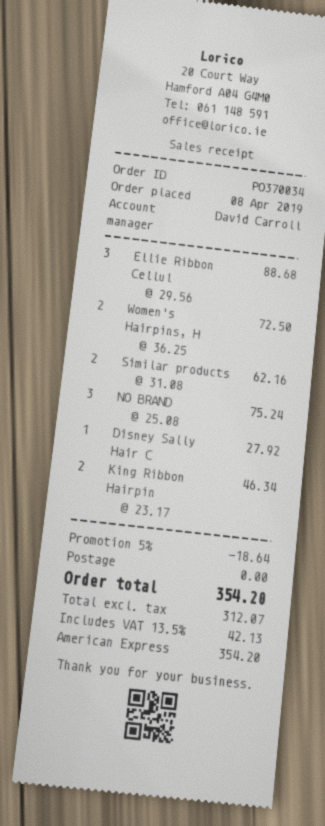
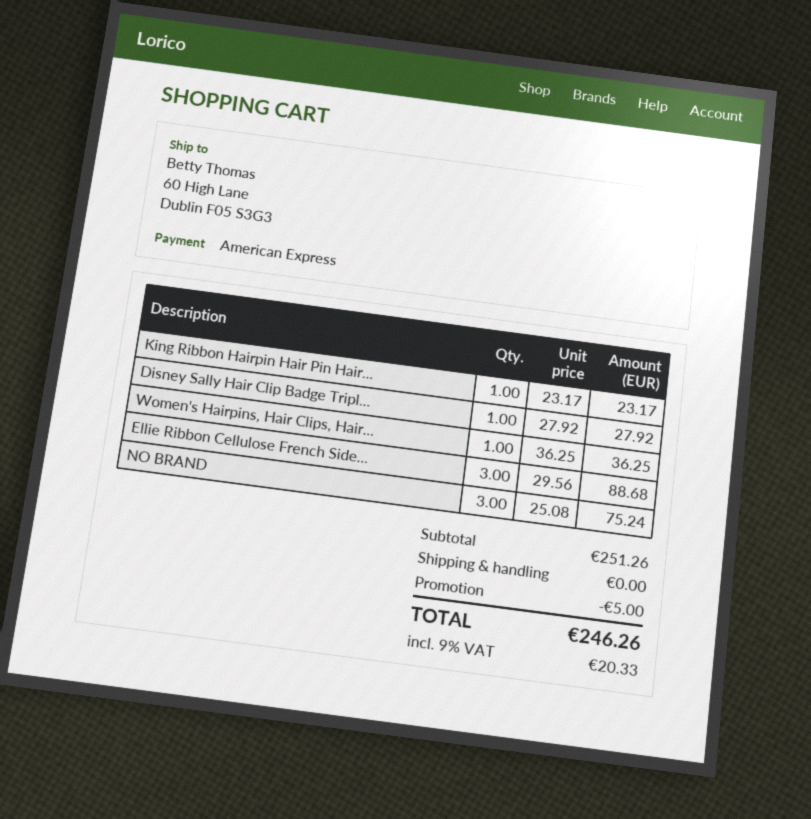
Women's Hairpins, H: 2 x 36.25 = 72.50 -> 1 x 36.25 = 36.25
Similar products: 2 x 31.08 = 62.16 -> none
King Ribbon Hairpin: 2 x 23.17 = 46.34 -> 1 x 23.17 = 23.17
discount: 18.64 -> 5.00
tax: 13.5% = 42.13 -> 9% = 20.33
total: 354.20 -> 246.26

